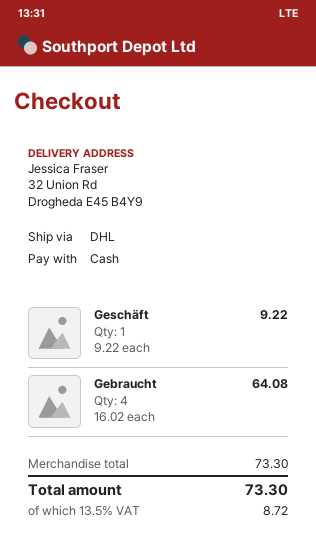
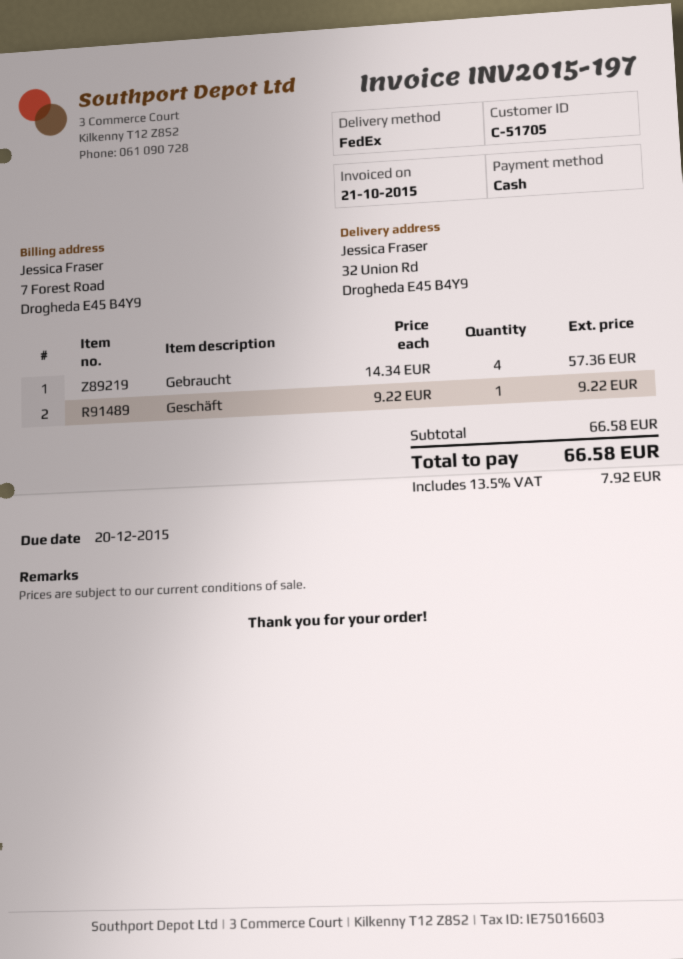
shipping method: DHL -> FedEx
Gebraucht: 4 x 16.02 = 64.08 -> 4 x 14.34 = 57.36
subtotal: 73.30 -> 66.58
tax: 13.5% = 8.72 -> 13.5% = 7.92
total: 73.30 -> 66.58

